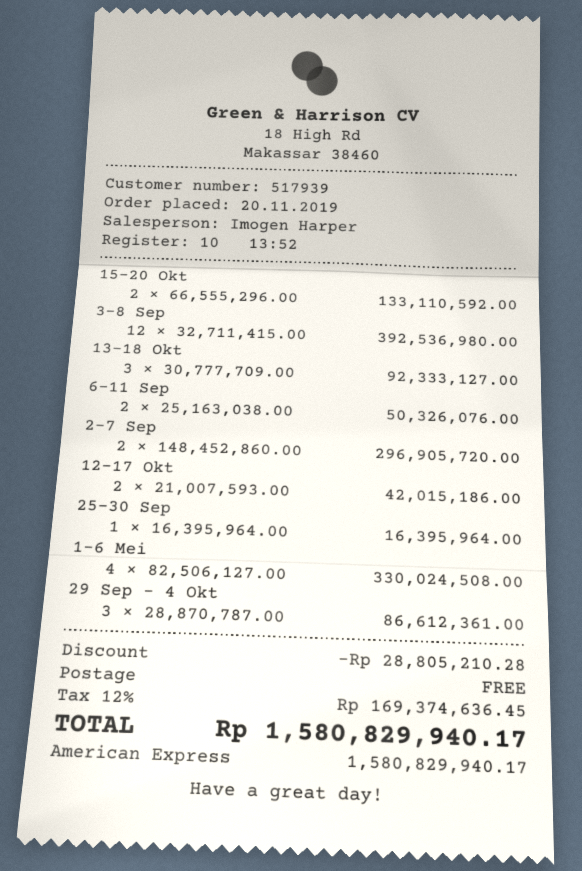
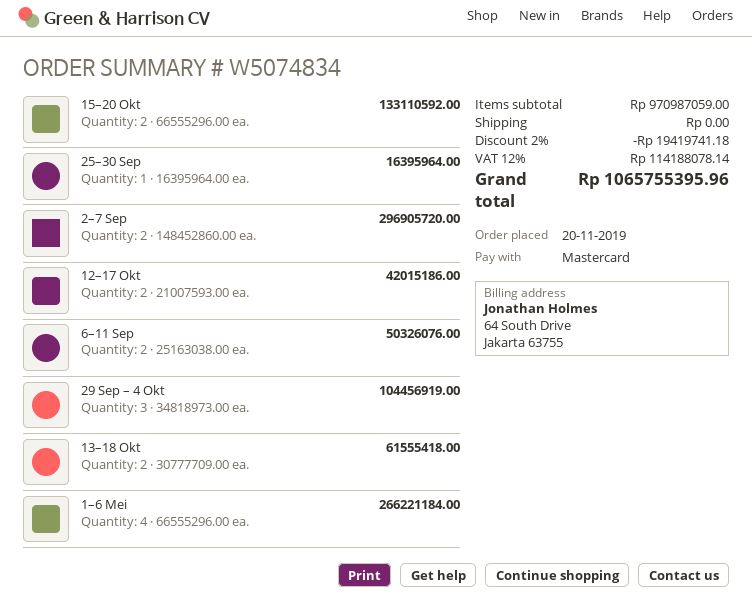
payment method: American Express -> Mastercard
3–8 Sep: 12 x 32711415.00 = 392536980.00 -> none
13–18 Okt: 3 x 30777709.00 = 92333127.00 -> 2 x 30777709.00 = 61555418.00
1–6 Mei: 4 x 82506127.00 = 330024508.00 -> 4 x 66555296.00 = 266221184.00
29 Sep – 4 Okt: 3 x 28870787.00 = 86612361.00 -> 3 x 34818973.00 = 104456919.00
discount: 28805210.28 -> 19419741.18
tax: 12% = 169374636.45 -> 12% = 114188078.14
total: 1580829940.17 -> 1065755395.96

